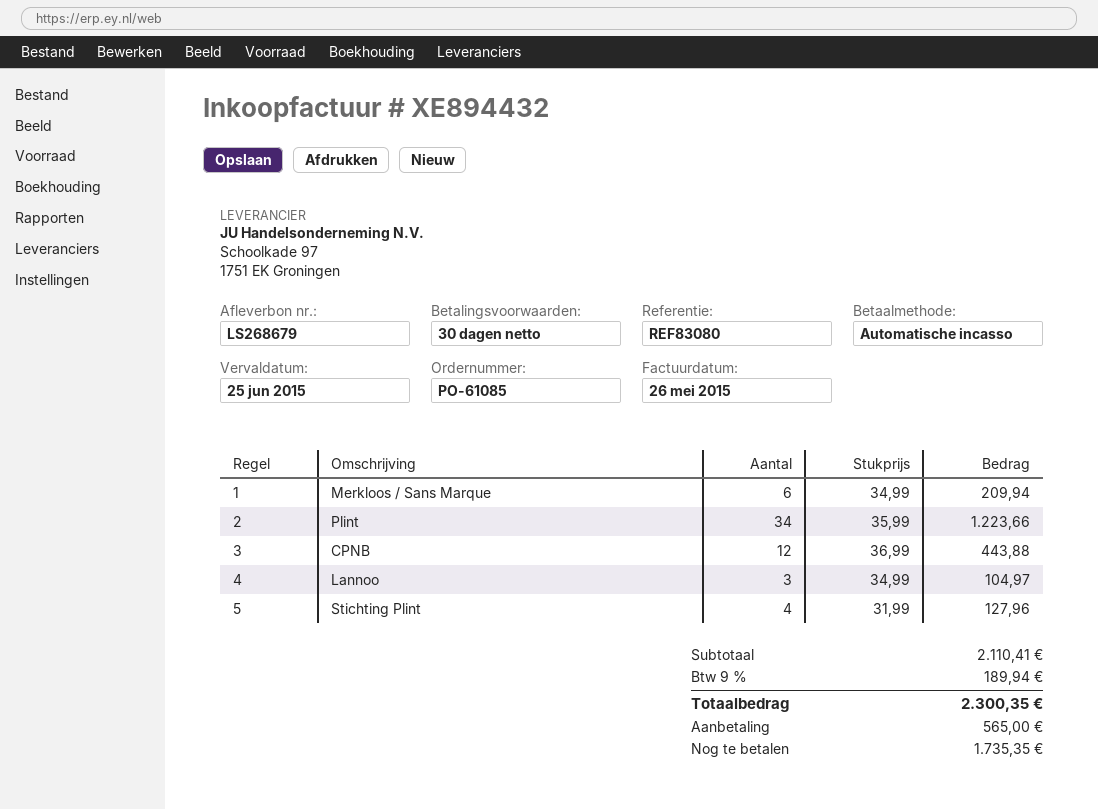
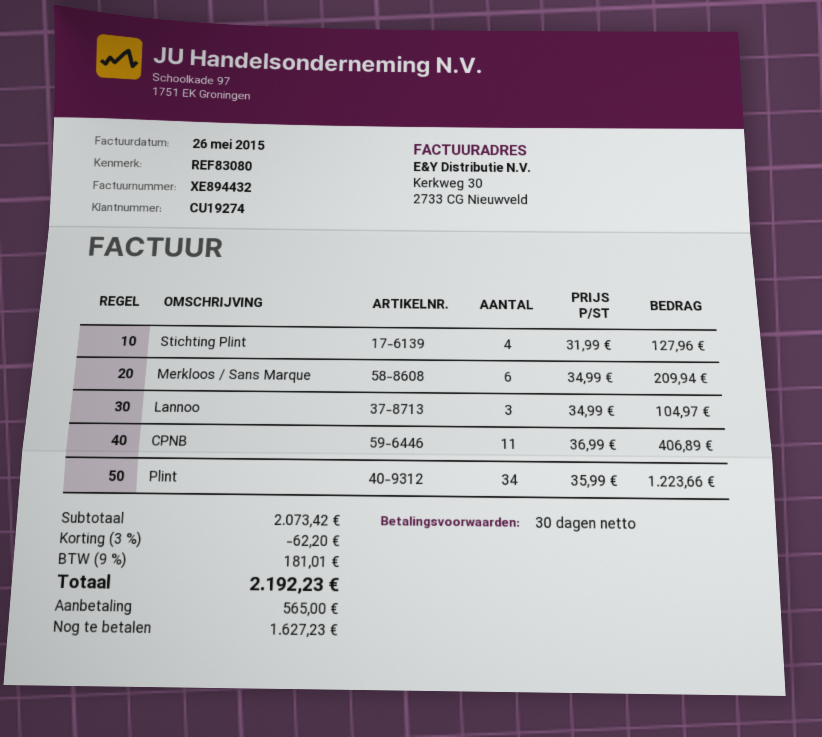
CPNB: 12 x 36.99 = 443.88 -> 11 x 36.99 = 406.89
subtotal: 2110.41 -> 2073.42
discount: none -> 3% = 62.20
tax: 9% = 189.94 -> 9% = 181.01
total: 2300.35 -> 2192.23
balance: 1735.35 -> 1627.23

